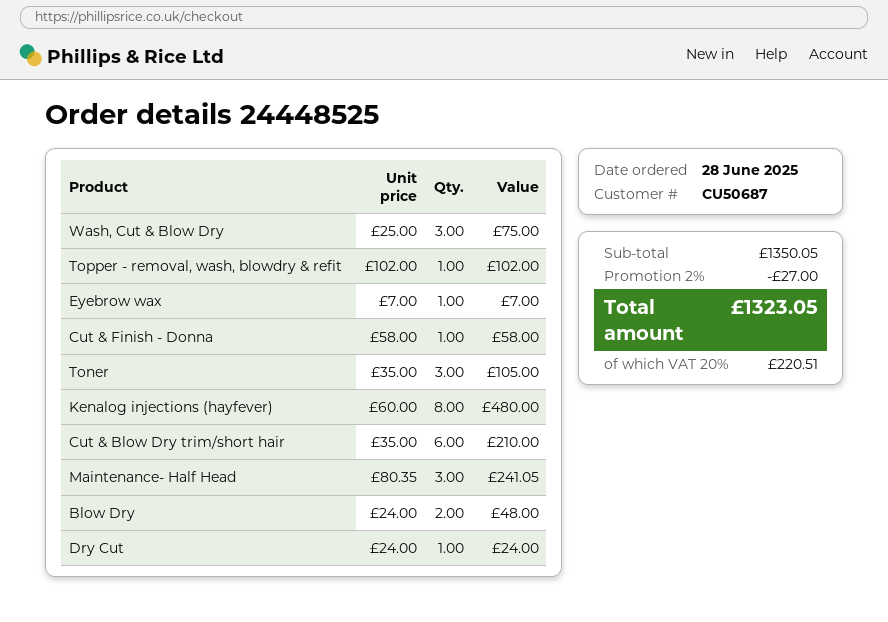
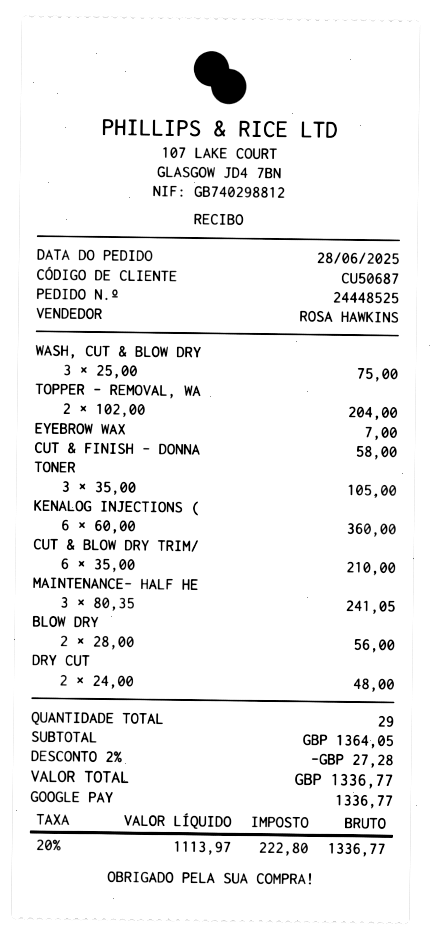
Topper - removal, wash, blowdry & refit: 1 x 102.00 = 102.00 -> 2 x 102.00 = 204.00
Kenalog injections (hayfever): 8 x 60.00 = 480.00 -> 6 x 60.00 = 360.00
Blow Dry: 2 x 24.00 = 48.00 -> 2 x 28.00 = 56.00
Dry Cut: 1 x 24.00 = 24.00 -> 2 x 24.00 = 48.00
subtotal: 1350.05 -> 1364.05
discount: 2% = 27.00 -> 2% = 27.28
tax: 20% = 220.51 -> 20% = 222.80
total: 1323.05 -> 1336.77

